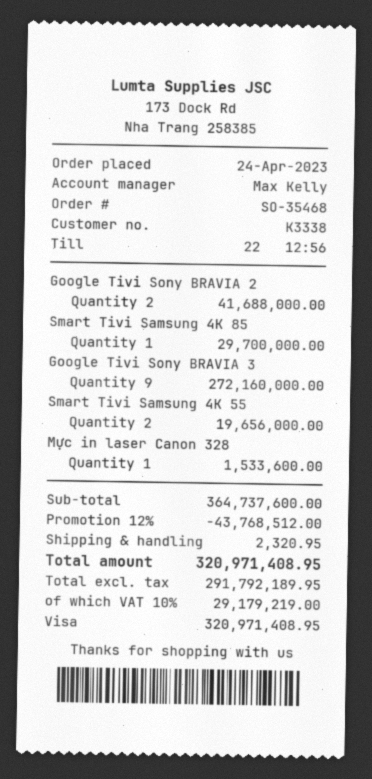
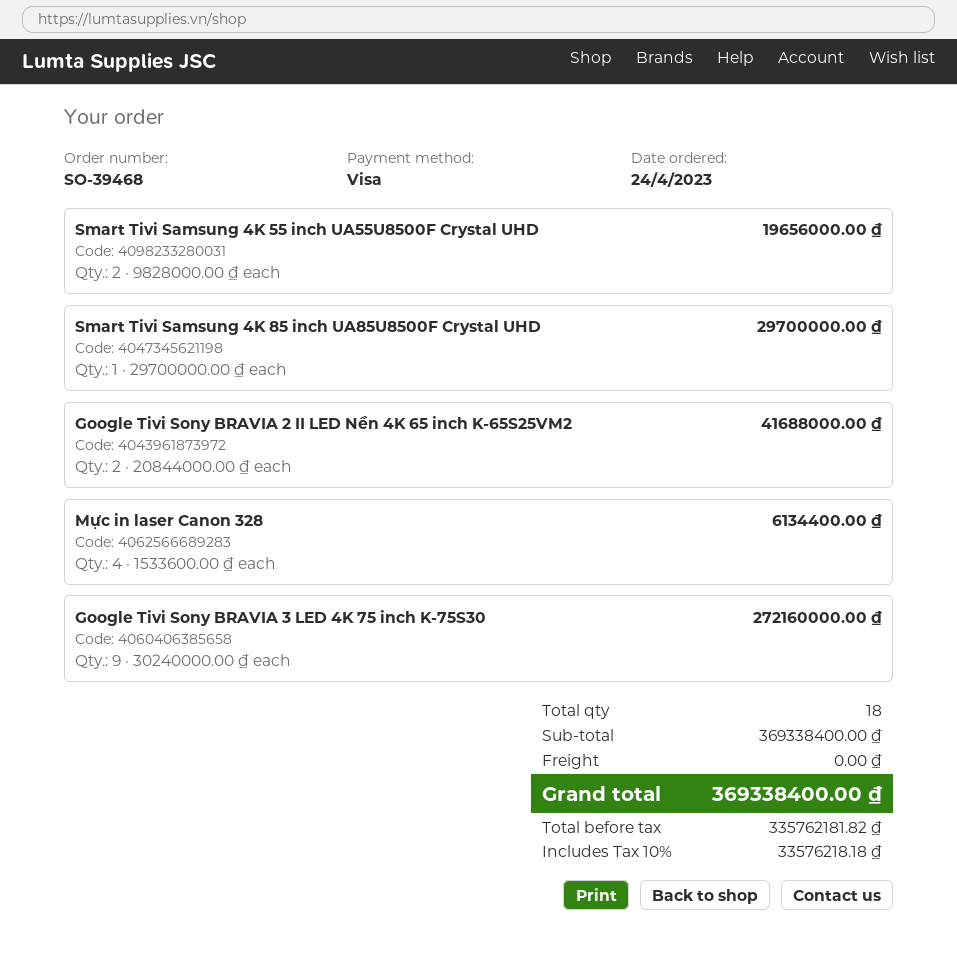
order number: SO-35468 -> SO-39468
Mực in laser Canon 328: 1 for 1533600.00 -> 4 for 6134400.00
subtotal: 364737600.00 -> 369338400.00
discount: 12% = 43768512.00 -> none
shipping: 2320.95 -> 0.00
net: 291792189.95 -> 335762181.82
tax: 10% = 29179219.00 -> 10% = 33576218.18
total: 320971408.95 -> 369338400.00

